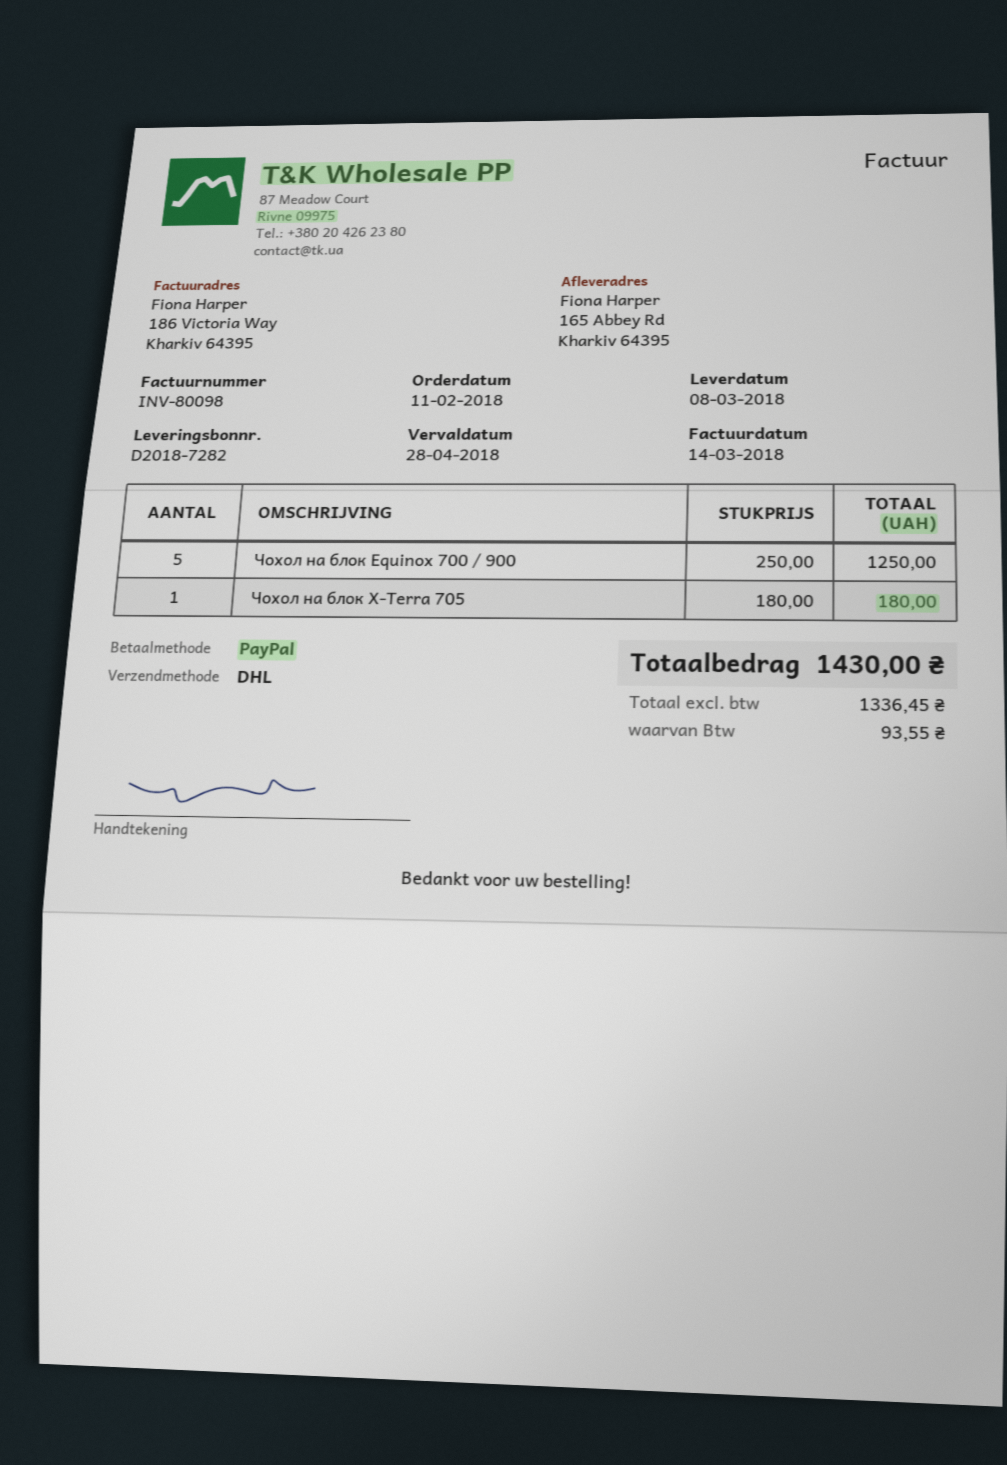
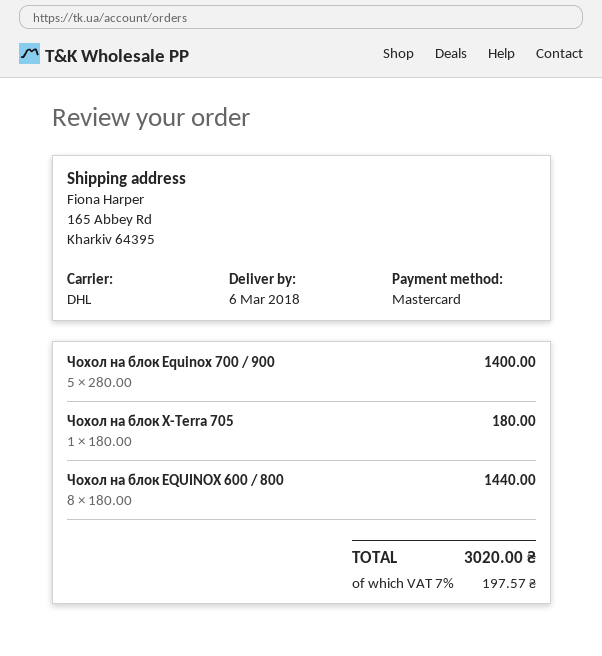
delivery date: 2018-03-08 -> 2018-03-06
payment method: PayPal -> Mastercard
Чохол на блок Equinox 700 / 900: 5 x 250.00 = 1250.00 -> 5 x 280.00 = 1400.00
Чохол на блок EQUINOX 600 / 800: none -> 8 x 180.00 = 1440.00
tax: 93.55 -> 197.57
total: 1430.00 -> 3020.00

